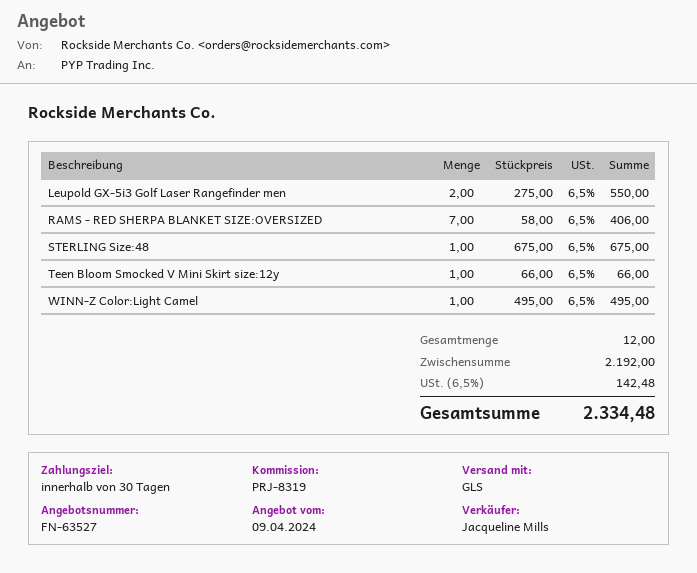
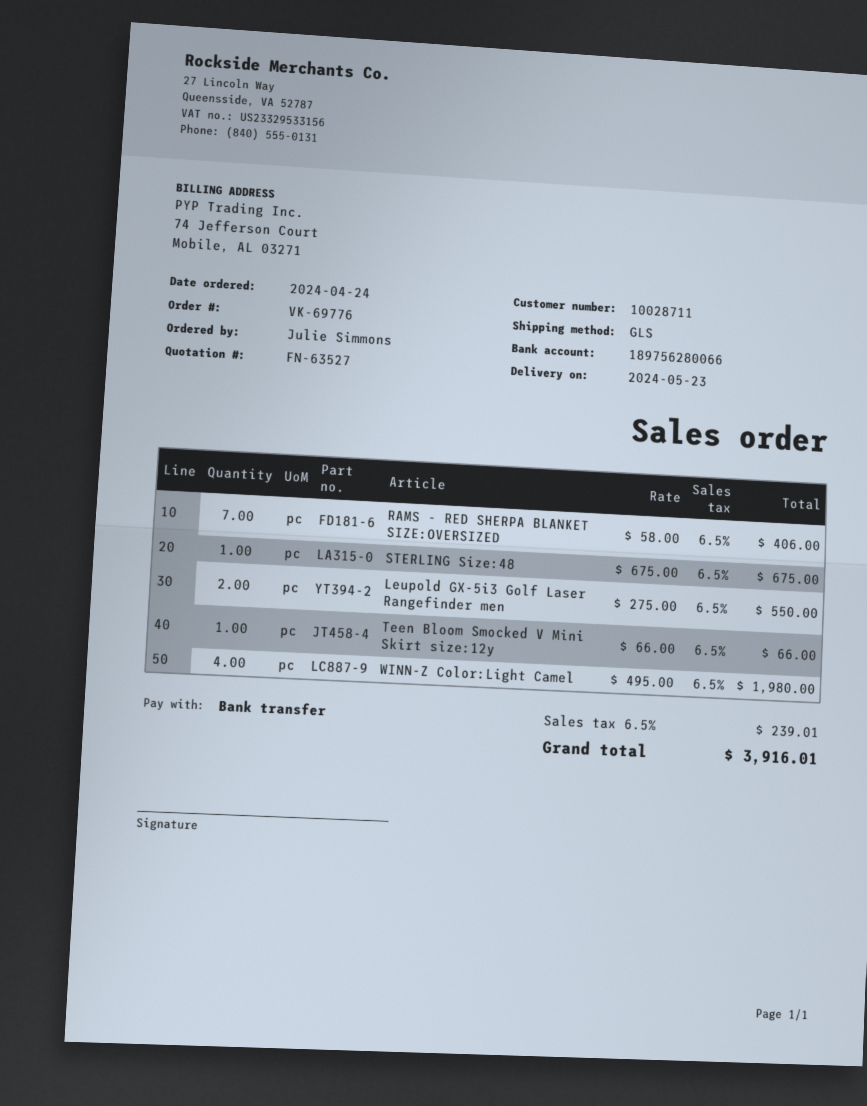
WINN-Z Color:Light Camel: 1 x 495.00 = 495.00 -> 4 x 495.00 = 1980.00
tax: 6.5% = 142.48 -> 6.5% = 239.01
total: 2334.48 -> 3916.01

